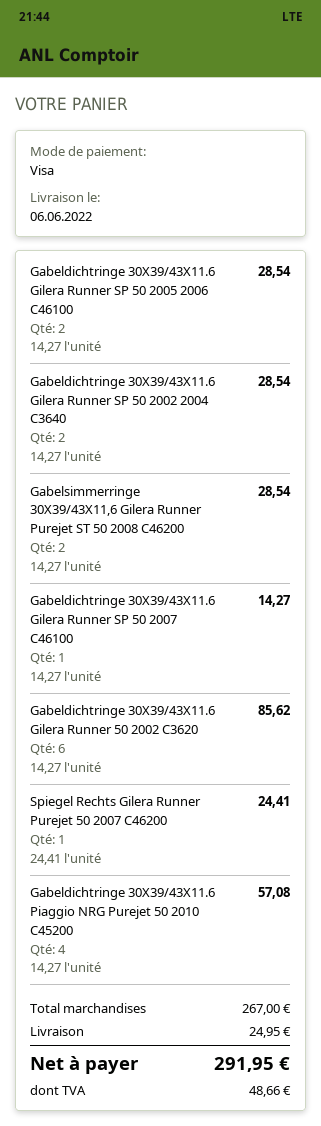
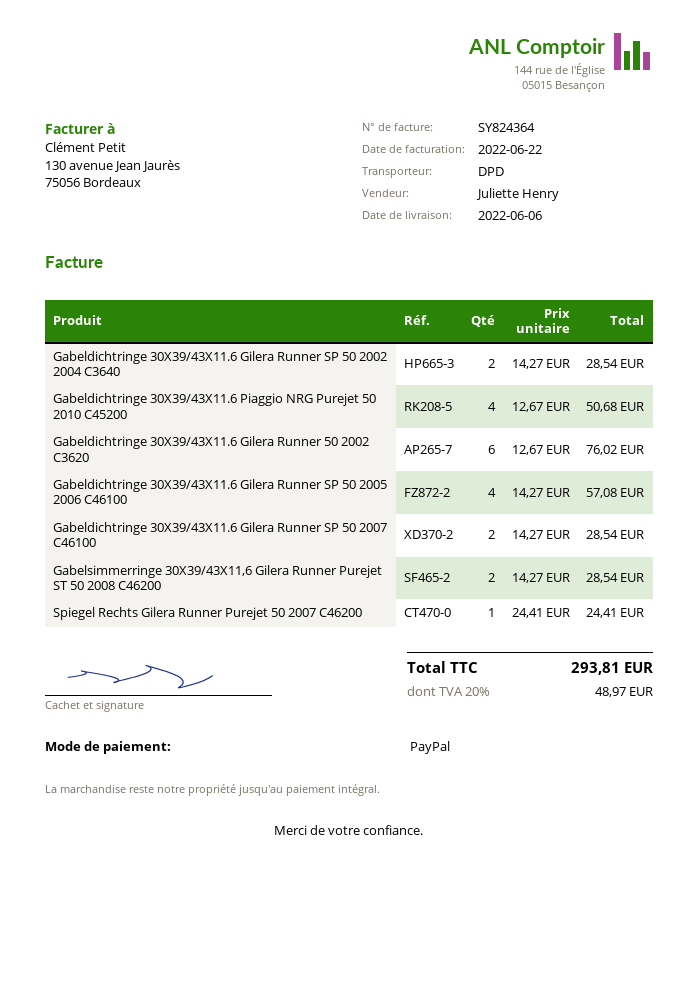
payment method: Visa -> PayPal
Gabeldichtringe 30X39/43X11.6 Gilera Runner SP 50 2005 2006 C46100: 2 x 14.27 = 28.54 -> 4 x 14.27 = 57.08
Gabeldichtringe 30X39/43X11.6 Gilera Runner SP 50 2007 C46100: 1 x 14.27 = 14.27 -> 2 x 14.27 = 28.54
Gabeldichtringe 30X39/43X11.6 Gilera Runner 50 2002 C3620: 6 x 14.27 = 85.62 -> 6 x 12.67 = 76.02
Gabeldichtringe 30X39/43X11.6 Piaggio NRG Purejet 50 2010 C45200: 4 x 14.27 = 57.08 -> 4 x 12.67 = 50.68
shipping: 24.95 -> none
tax: 48.66 -> 48.97
total: 291.95 -> 293.81

